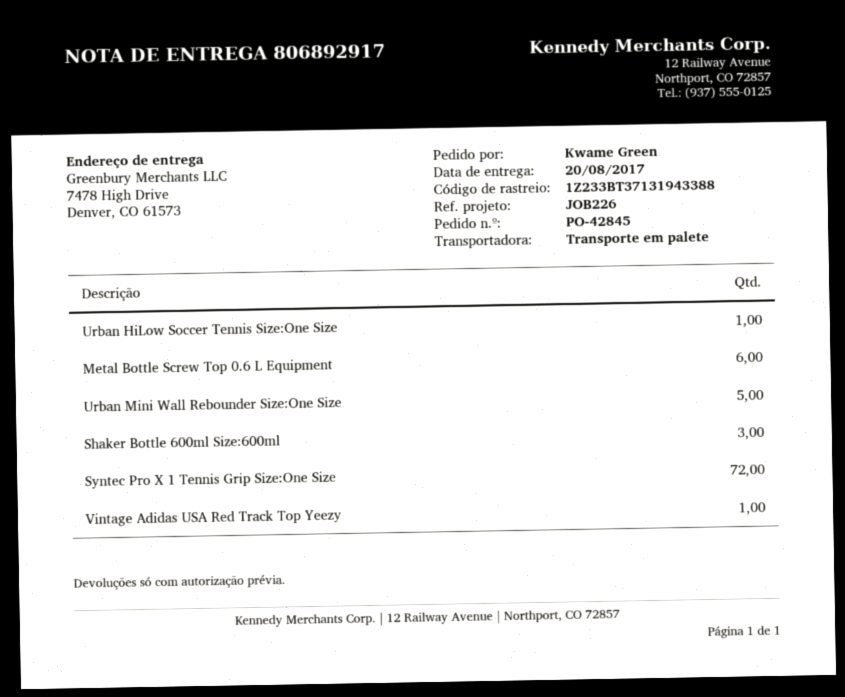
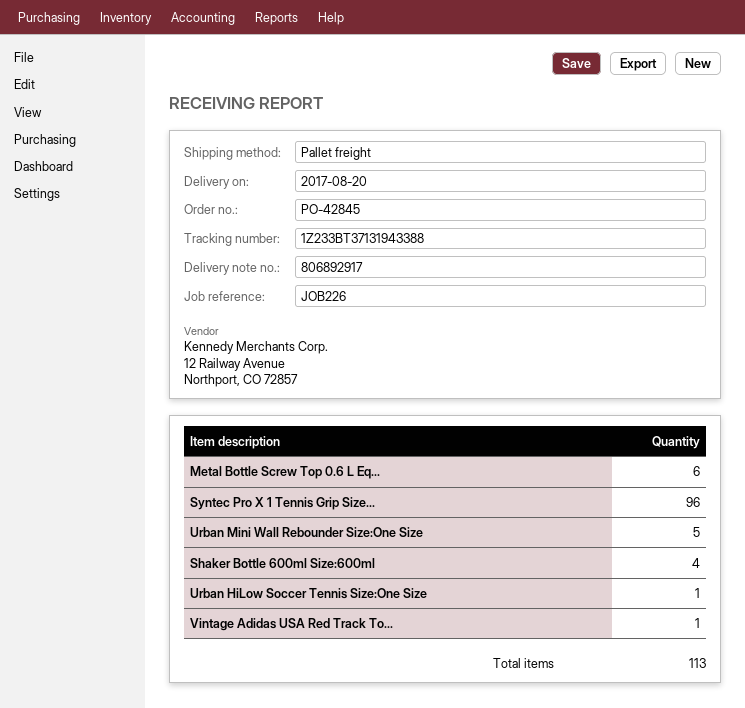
Shaker Bottle 600ml Size:600ml: 3 -> 4
Syntec Pro X 1 Tennis Grip Size:One Size: 72 -> 96

